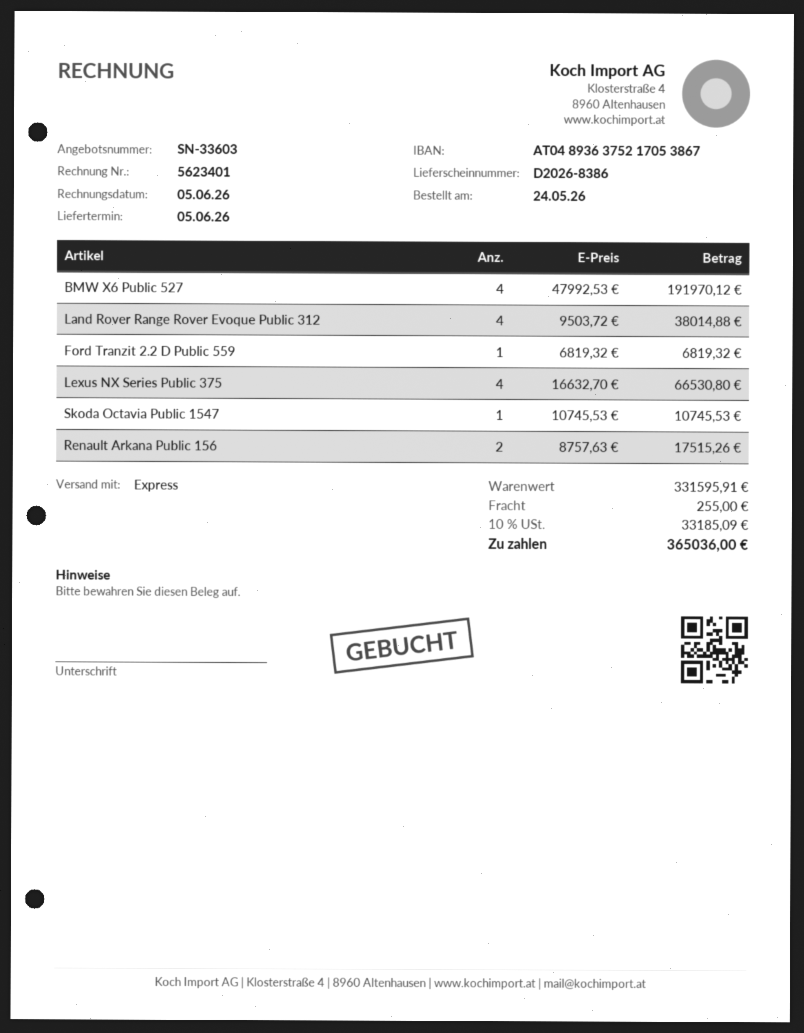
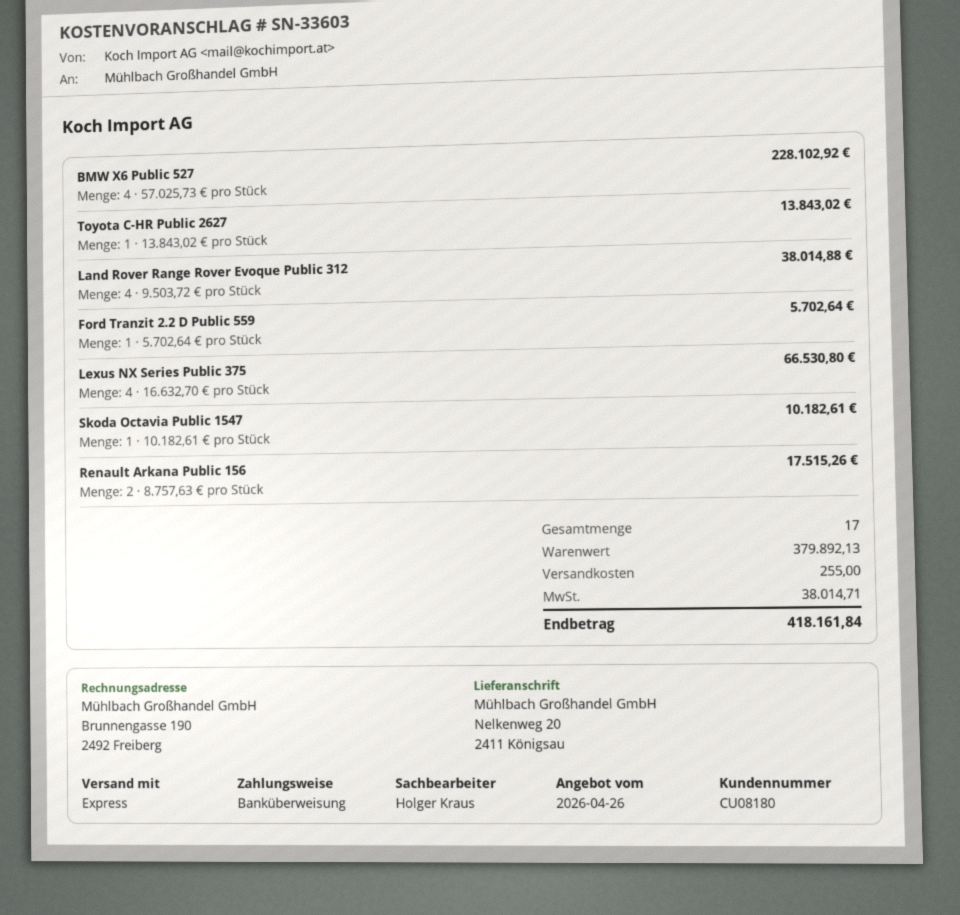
BMW X6 Public 527: 4 x 47992.53 = 191970.12 -> 4 x 57025.73 = 228102.92
Ford Tranzit 2.2 D Public 559: 1 x 6819.32 = 6819.32 -> 1 x 5702.64 = 5702.64
Skoda Octavia Public 1547: 1 x 10745.53 = 10745.53 -> 1 x 10182.61 = 10182.61
Toyota C-HR Public 2627: none -> 1 x 13843.02 = 13843.02
subtotal: 331595.91 -> 379892.13
tax: 33185.09 -> 38014.71
total: 365036.00 -> 418161.84

